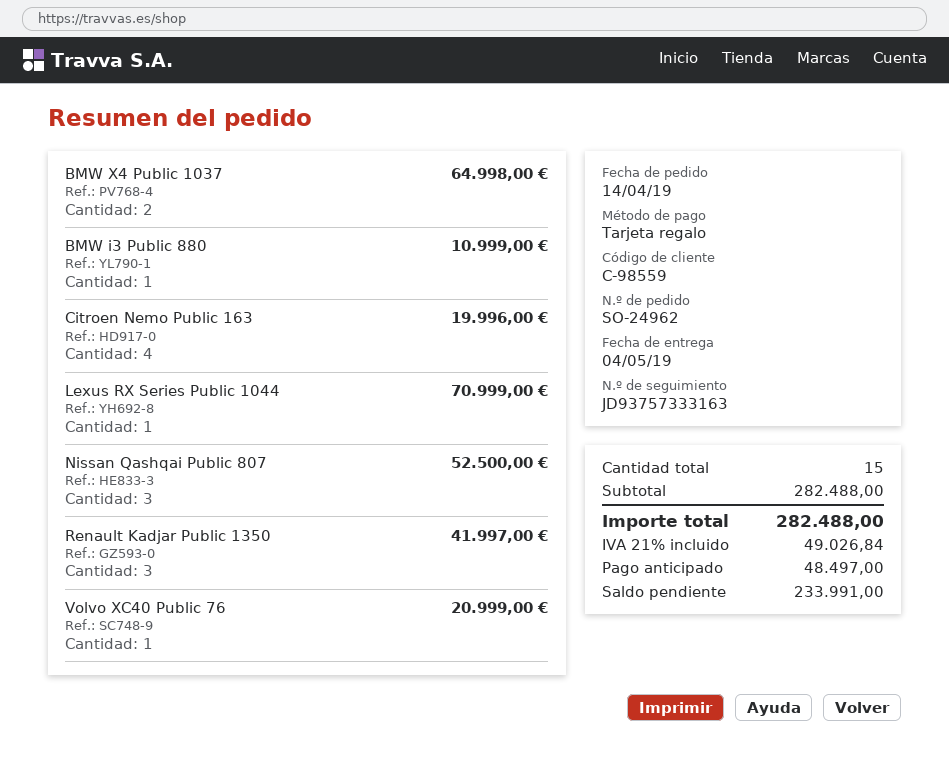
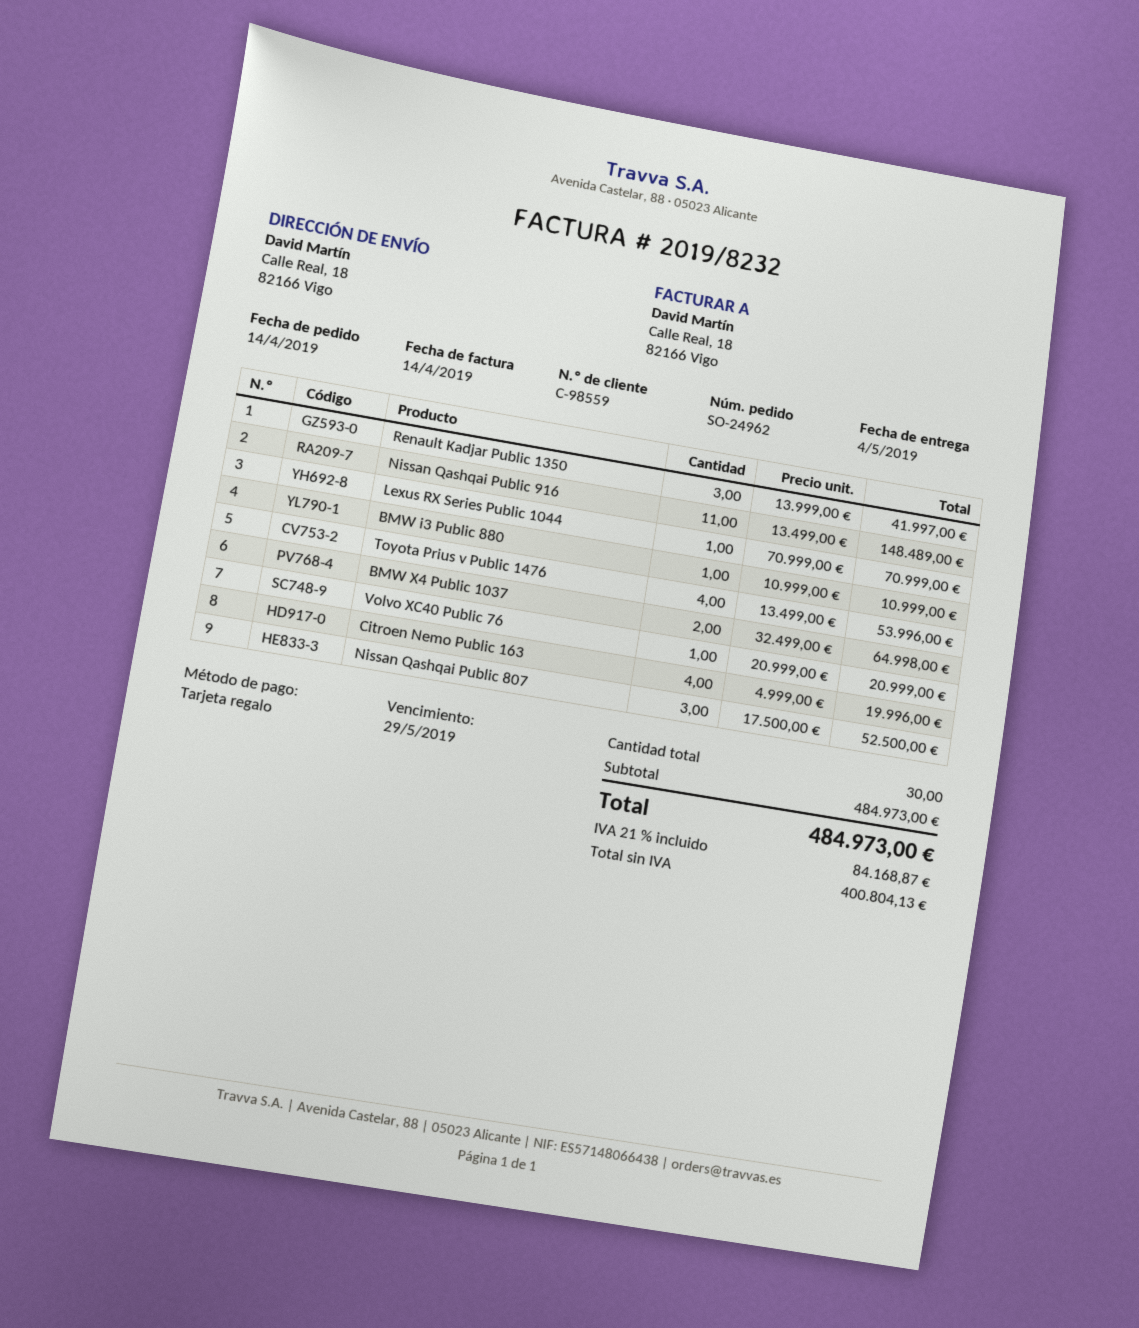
Nissan Qashqai Public 916: none -> 11 for 148489.00
Toyota Prius v Public 1476: none -> 4 for 53996.00
total quantity: 15 -> 30
subtotal: 282488.00 -> 484973.00
tax: 21% = 49026.84 -> 21% = 84168.87
total: 282488.00 -> 484973.00

